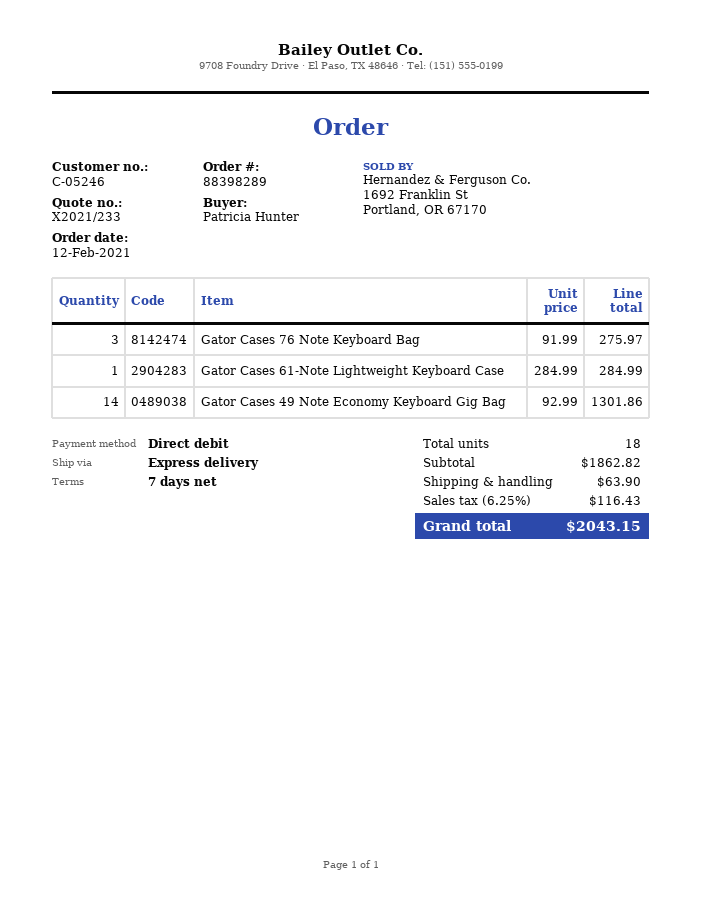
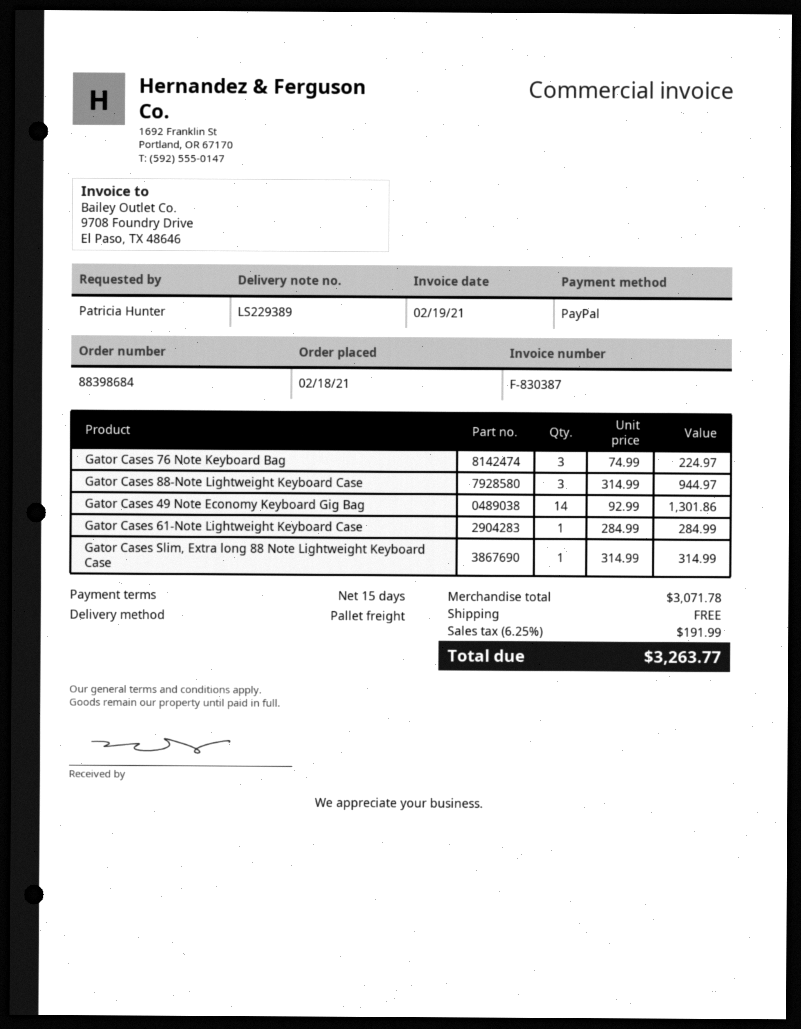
order number: 88398289 -> 88398684
order date: 2021-02-12 -> 2021-02-18
payment terms: 7 days -> 15 days
payment method: direct debit -> PayPal
shipping method: express -> pallet freight
Gator Cases 76 Note Keyboard Bag: 3 x 91.99 = 275.97 -> 3 x 74.99 = 224.97
Gator Cases 88-Note Lightweight Keyboard Case: none -> 3 x 314.99 = 944.97
Gator Cases Slim, Extra long 88 Note Lightweight Keyboard Case: none -> 1 x 314.99 = 314.99
subtotal: 1862.82 -> 3071.78
shipping: 63.90 -> 0.00
tax: 6.25% = 116.43 -> 6.25% = 191.99
total: 2043.15 -> 3263.77

